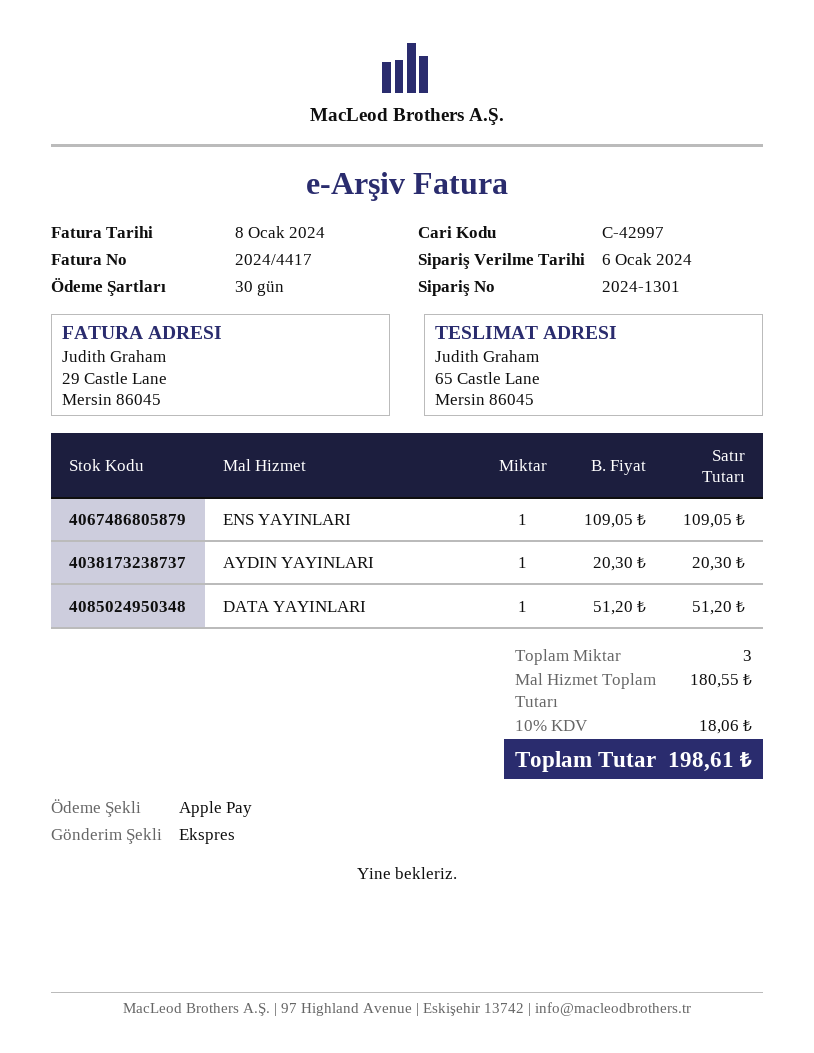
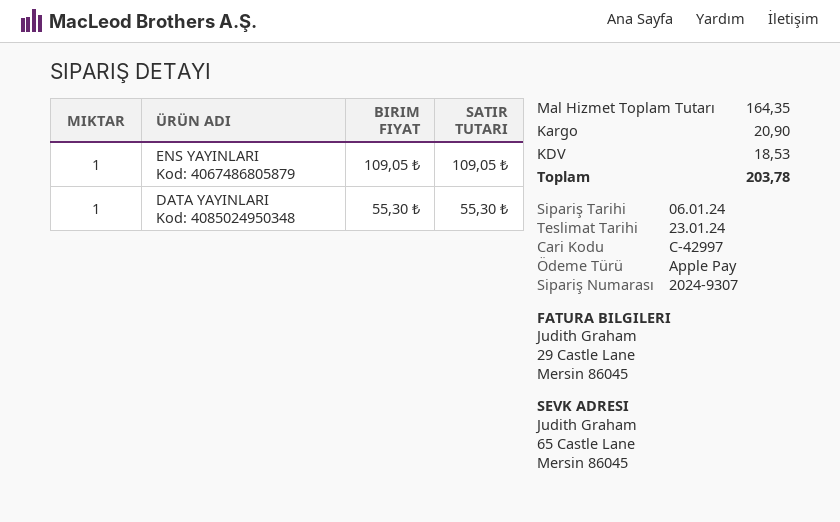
order number: 2024-1301 -> 2024-9307
AYDIN YAYINLARI: 1 x 20.30 = 20.30 -> none
DATA YAYINLARI: 1 x 51.20 = 51.20 -> 1 x 55.30 = 55.30
subtotal: 180.55 -> 164.35
shipping: none -> 20.90
tax: 18.06 -> 18.53
total: 198.61 -> 203.78

